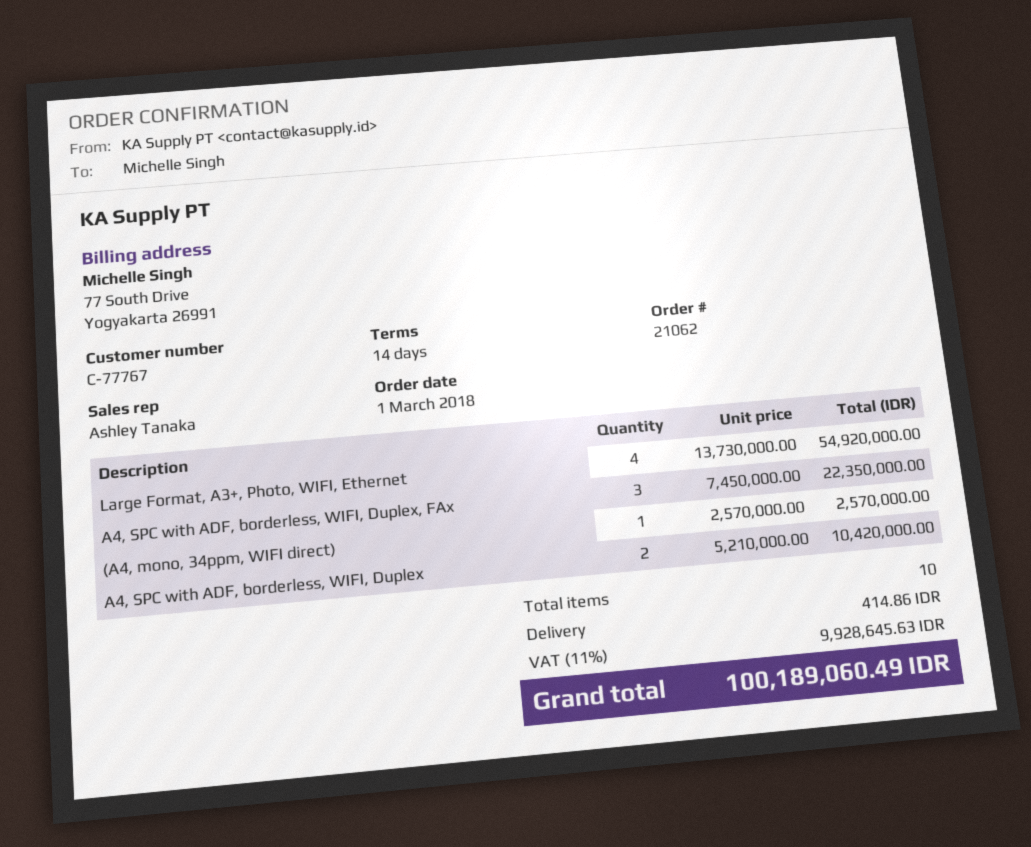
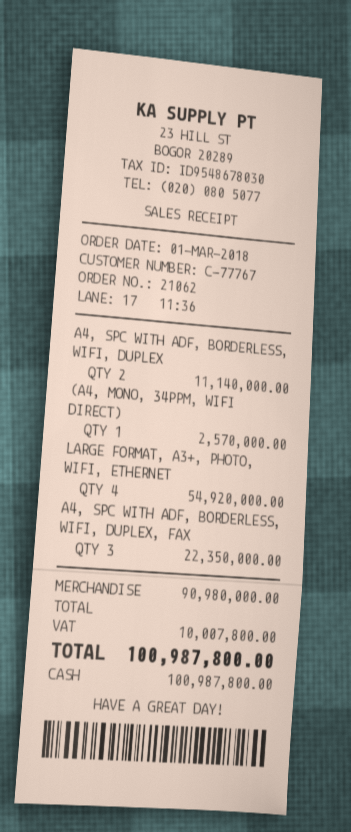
A4, SPC with ADF, borderless, WIFI, Duplex: 2 for 10420000.00 -> 2 for 11140000.00
shipping: 414.86 -> none
tax: 9928645.63 -> 10007800.00
total: 100189060.49 -> 100987800.00

